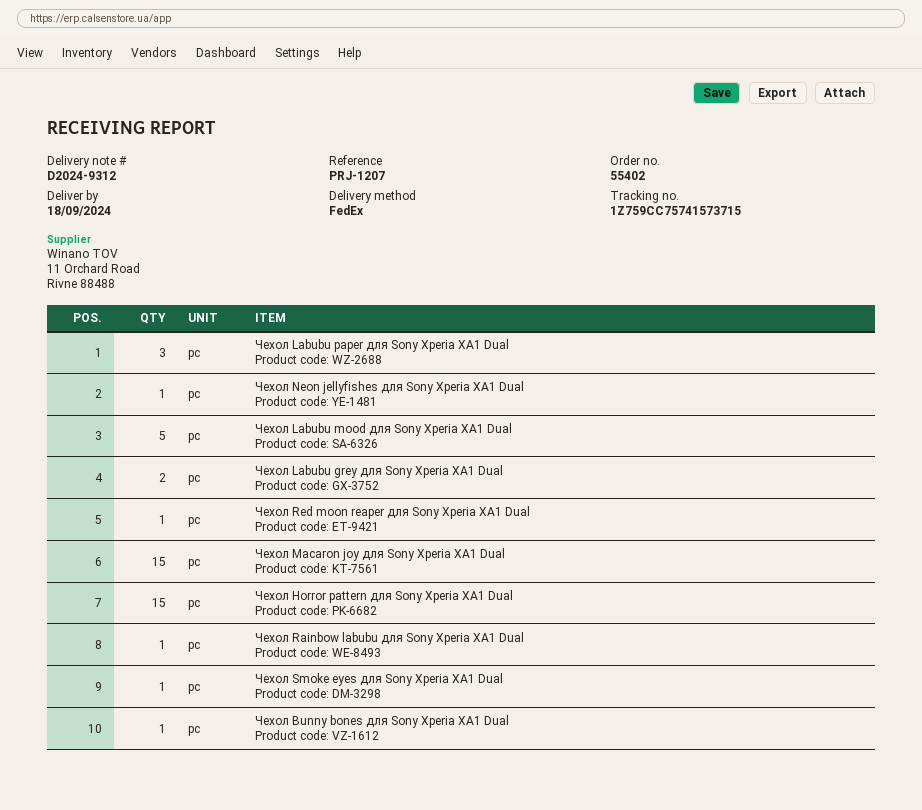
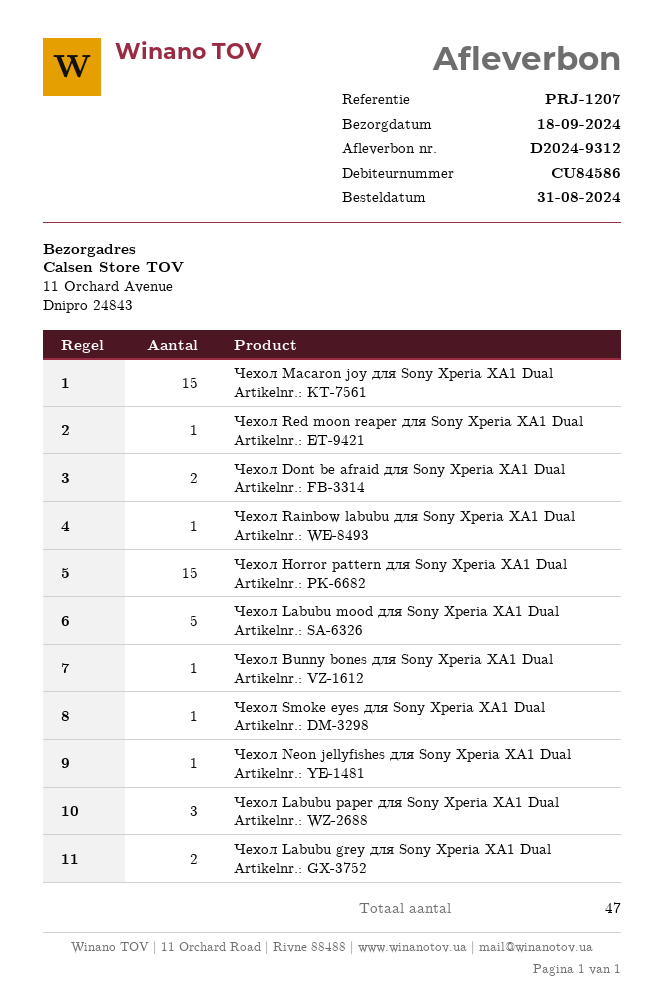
Чехол Dont be afraid для Sony Xperia XA1 Dual: none -> 2

